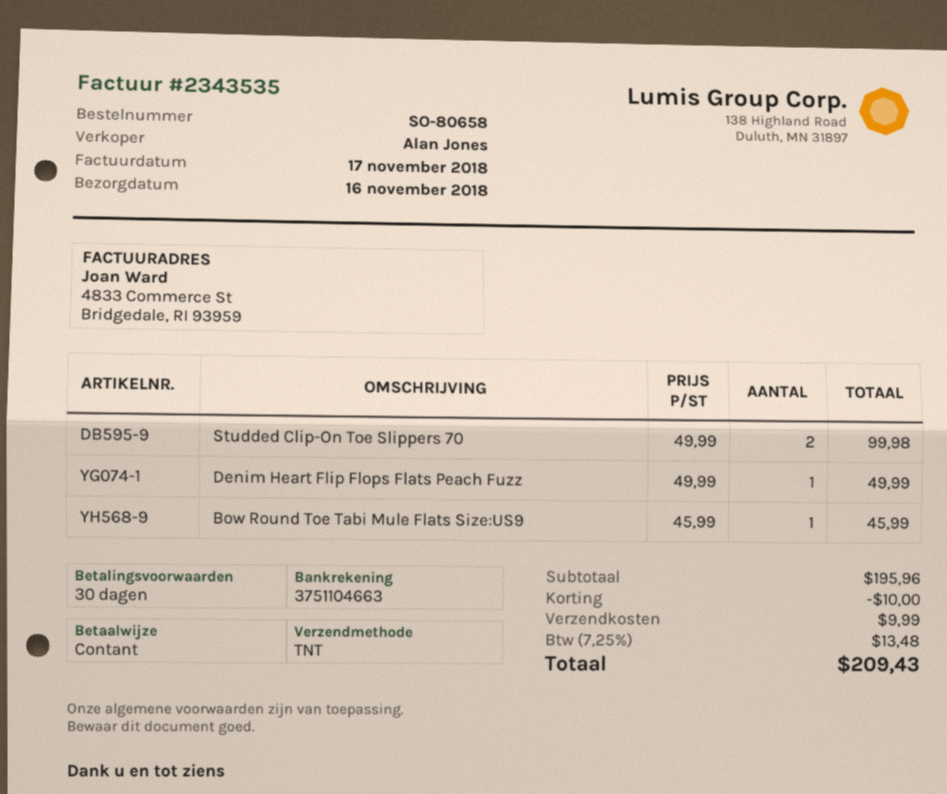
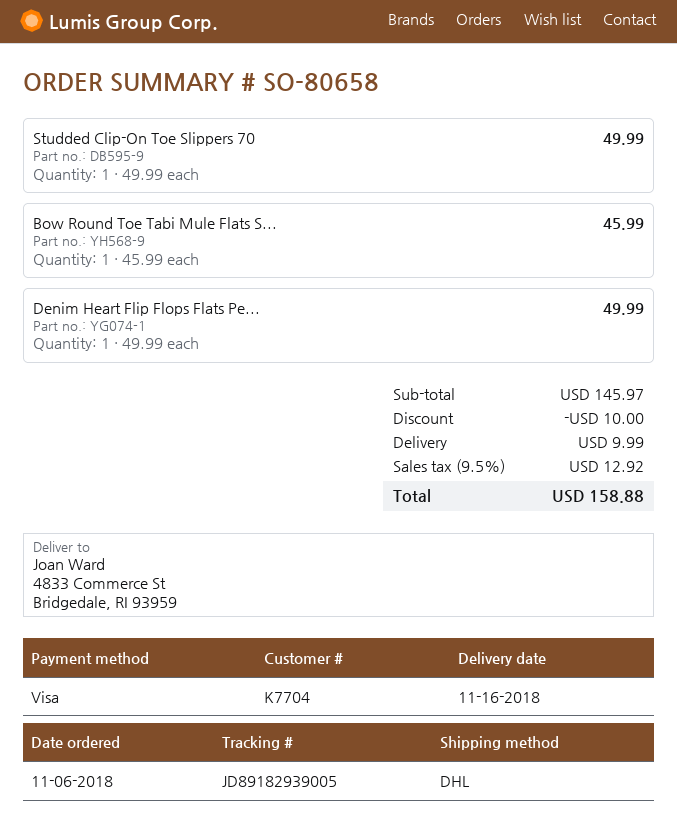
payment method: cash -> Visa
shipping method: TNT -> DHL
Studded Clip-On Toe Slippers 70: 2 x 49.99 = 99.98 -> 1 x 49.99 = 49.99
subtotal: 195.96 -> 145.97
tax: 7.25% = 13.48 -> 9.5% = 12.92
total: 209.43 -> 158.88

